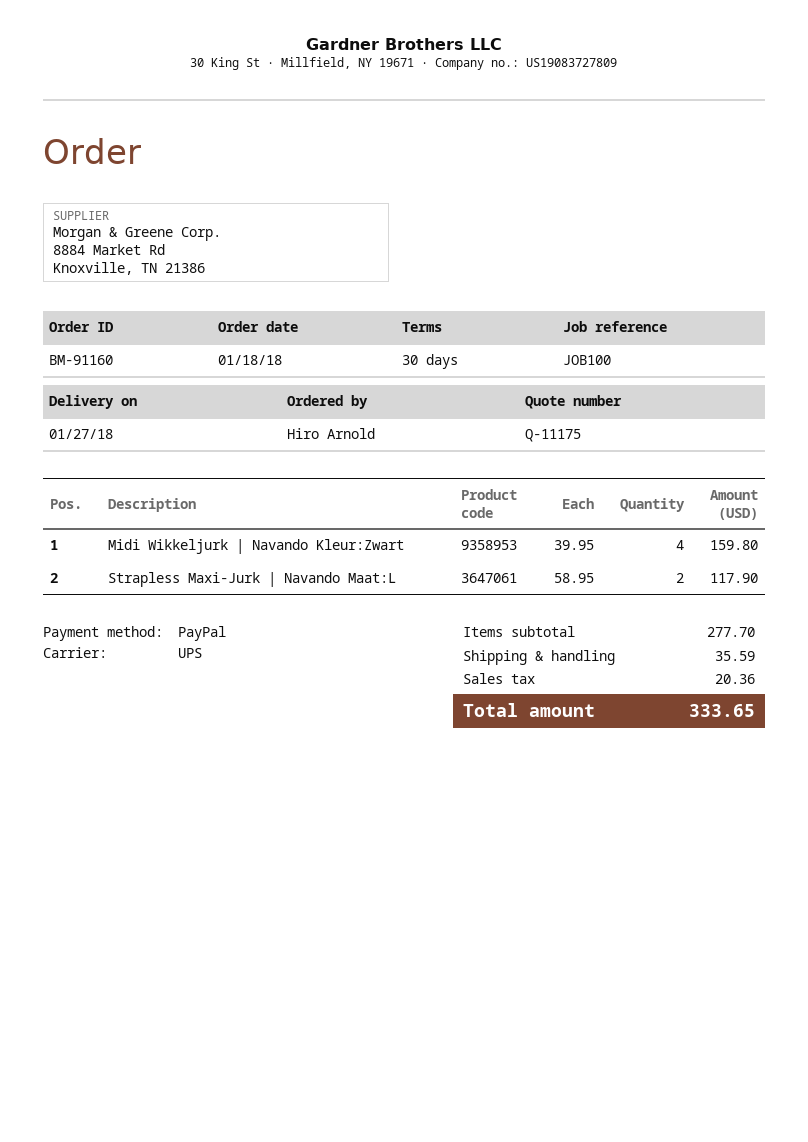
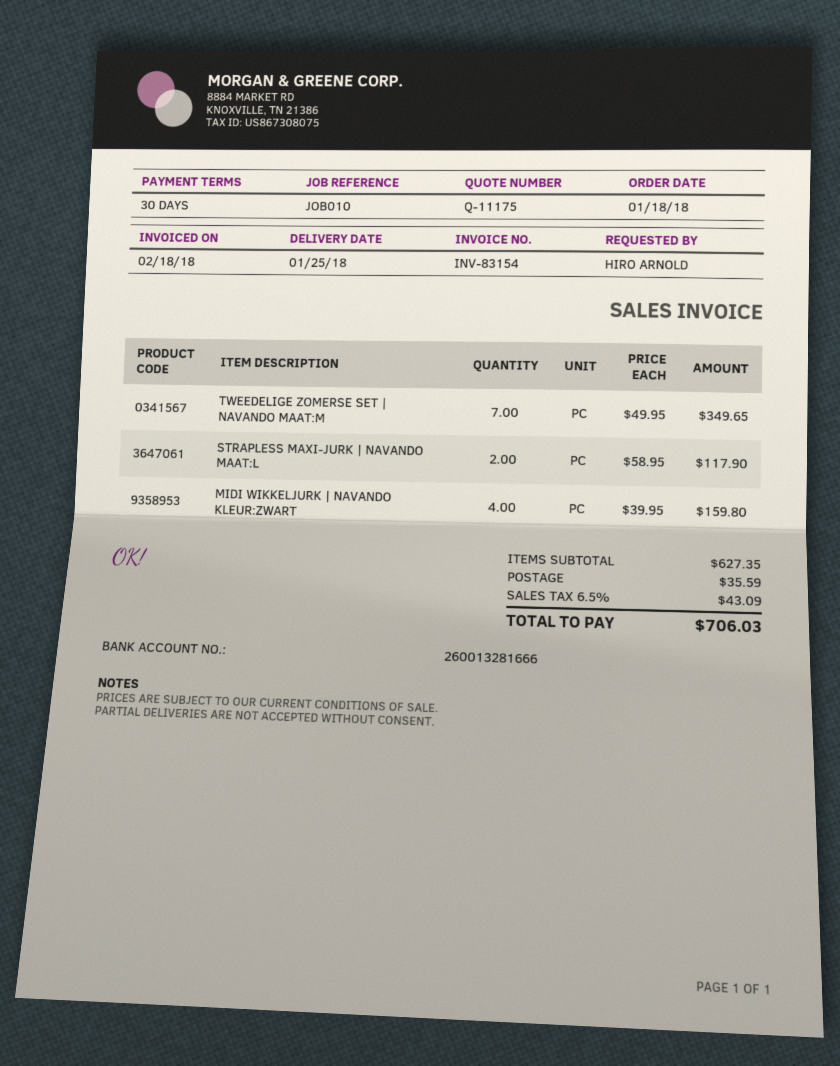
delivery date: 2018-01-27 -> 2018-01-25
reference: JOB100 -> JOB010
TWEEDELIGE ZOMERSE SET | NAVANDO MAAT:M: none -> 7 x 49.95 = 349.65
subtotal: 277.70 -> 627.35
tax: 20.36 -> 43.09
total: 333.65 -> 706.03

